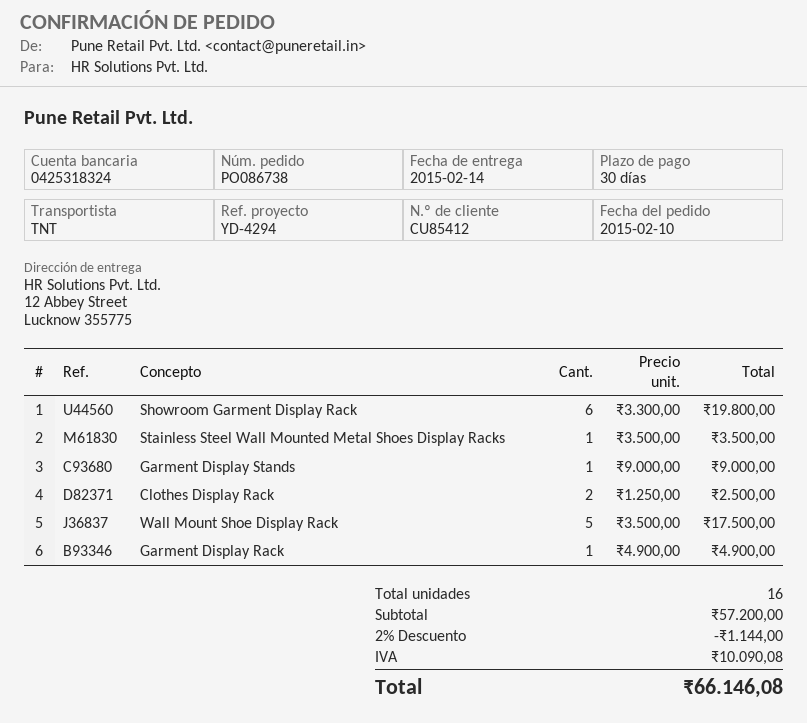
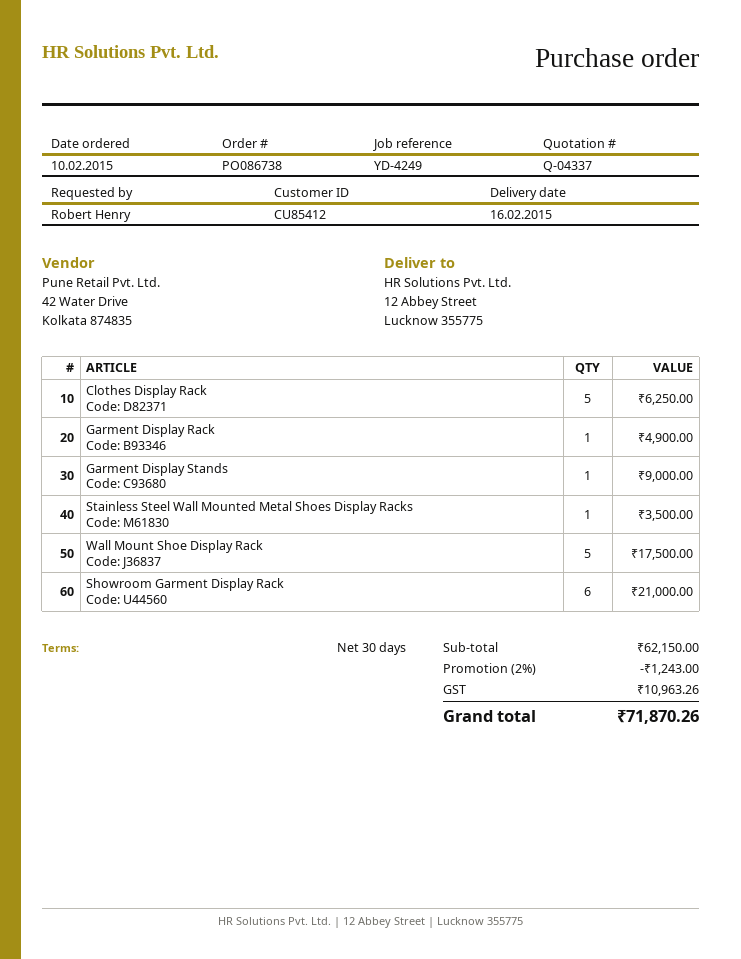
delivery date: 2015-02-14 -> 2015-02-16
reference: YD-4294 -> YD-4249
Showroom Garment Display Rack: 6 for 19800.00 -> 6 for 21000.00
Clothes Display Rack: 2 for 2500.00 -> 5 for 6250.00
subtotal: 57200.00 -> 62150.00
discount: 2% = 1144.00 -> 2% = 1243.00
tax: 10090.08 -> 10963.26
total: 66146.08 -> 71870.26

